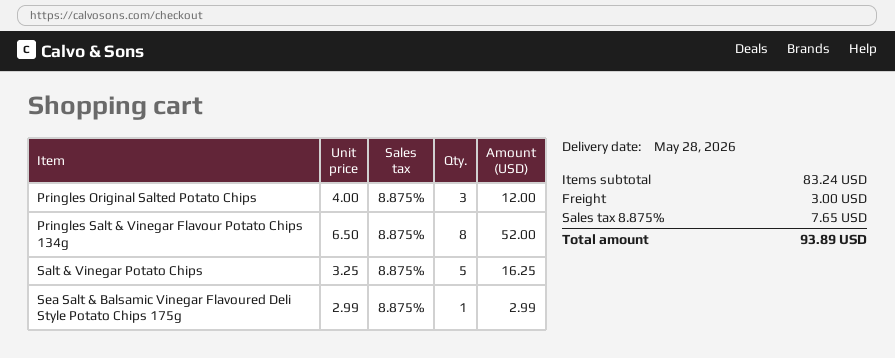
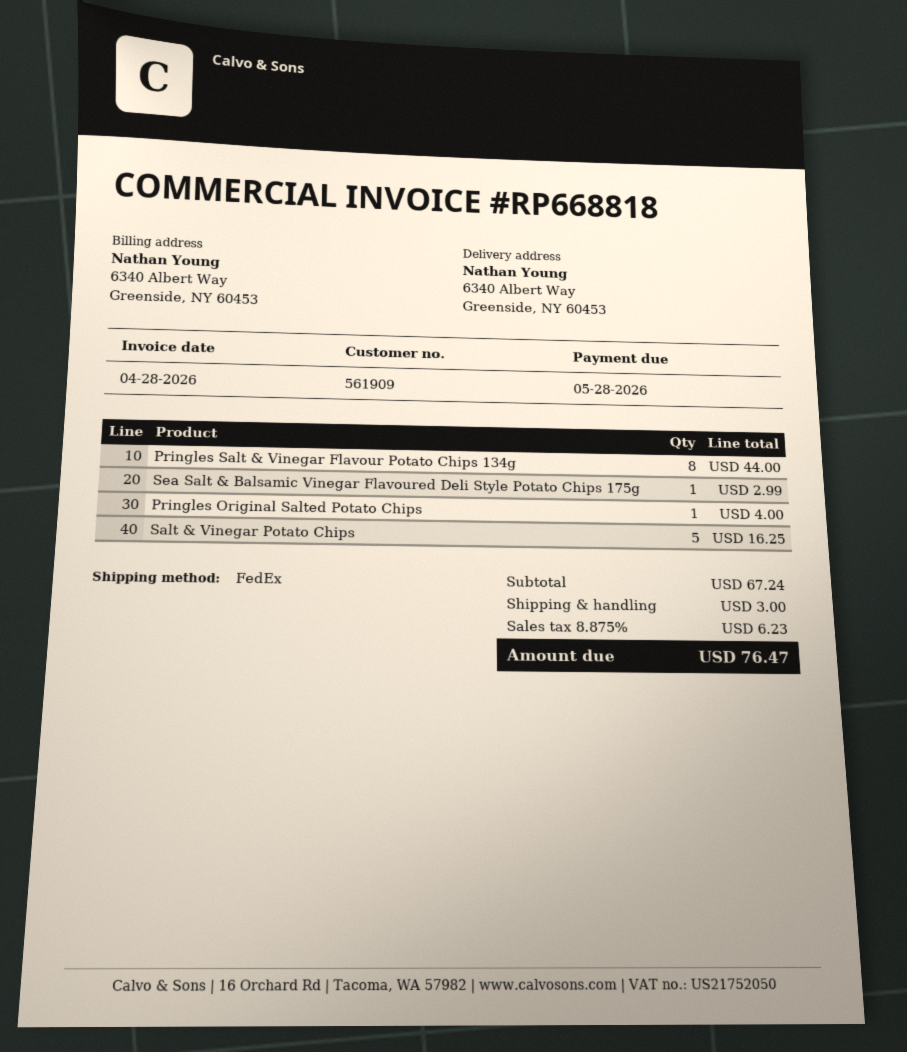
Pringles Original Salted Potato Chips: 3 for 12.00 -> 1 for 4.00
Pringles Salt & Vinegar Flavour Potato Chips 134g: 8 for 52.00 -> 8 for 44.00
subtotal: 83.24 -> 67.24
tax: 8.875% = 7.65 -> 8.875% = 6.23
total: 93.89 -> 76.47

